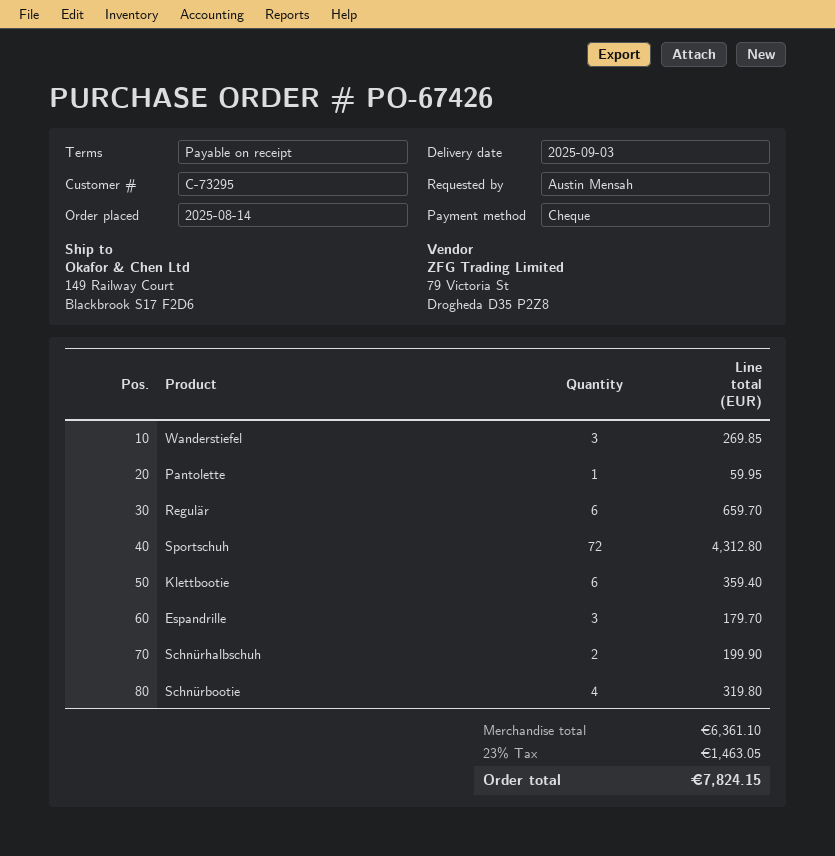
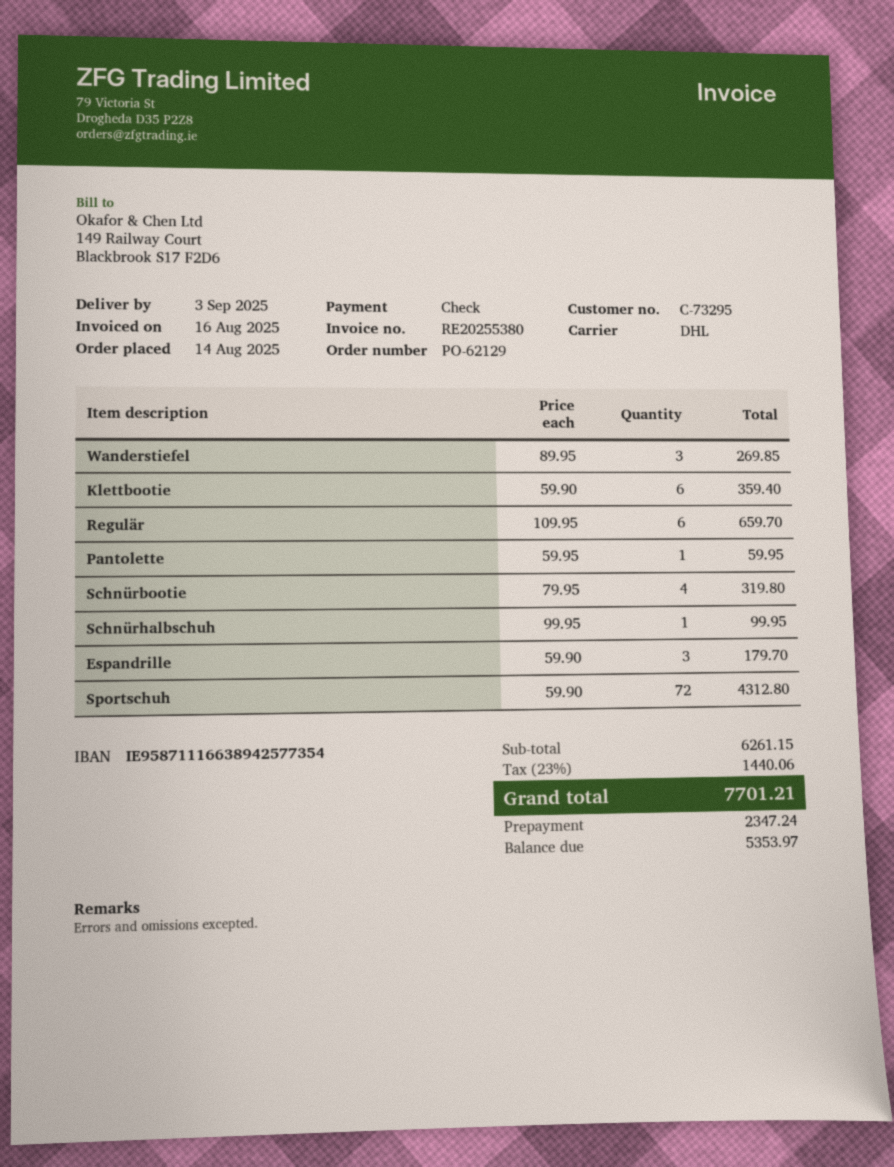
order number: PO-67426 -> PO-62129
Schnürhalbschuh: 2 for 199.90 -> 1 for 99.95
subtotal: 6361.10 -> 6261.15
tax: 23% = 1463.05 -> 23% = 1440.06
total: 7824.15 -> 7701.21

